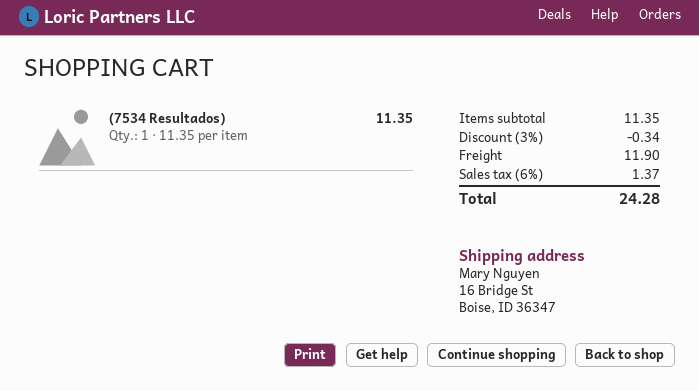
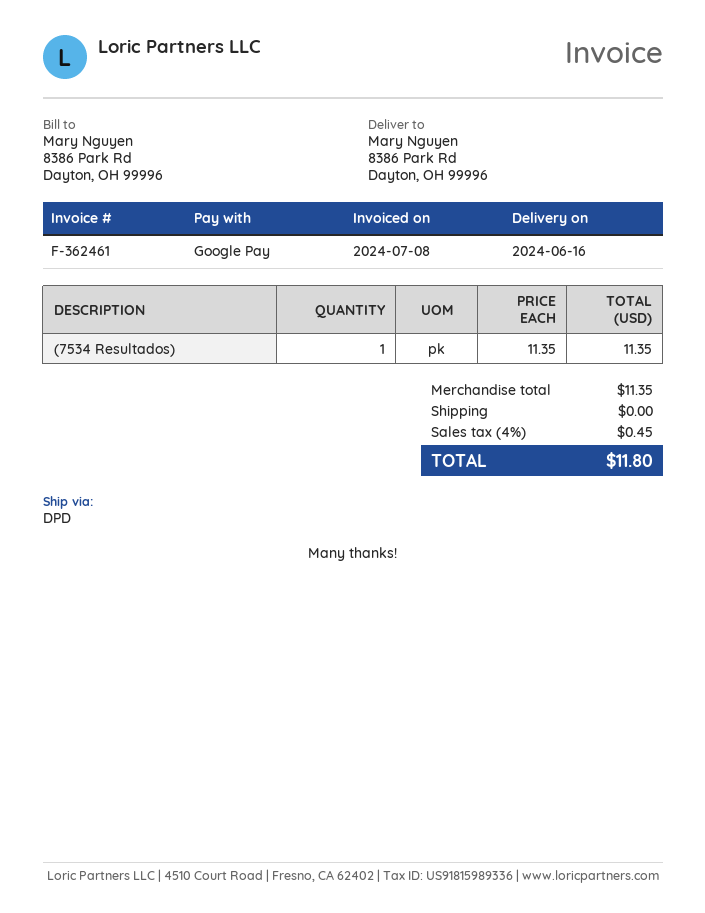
ship to: 16 Bridge St, Boise, ID 36347 -> 8386 Park Rd, Dayton, OH 99996
discount: 3% = 0.34 -> none
shipping: 11.90 -> 0.00
tax: 6% = 1.37 -> 4% = 0.45
total: 24.28 -> 11.80

